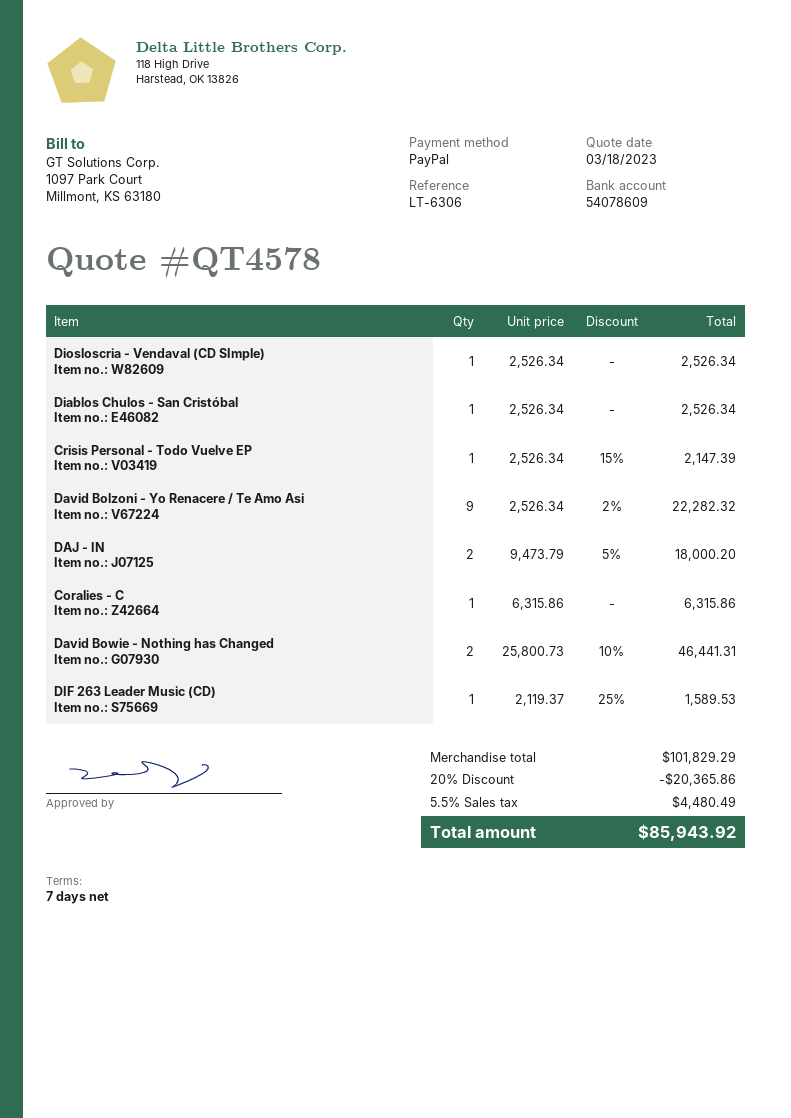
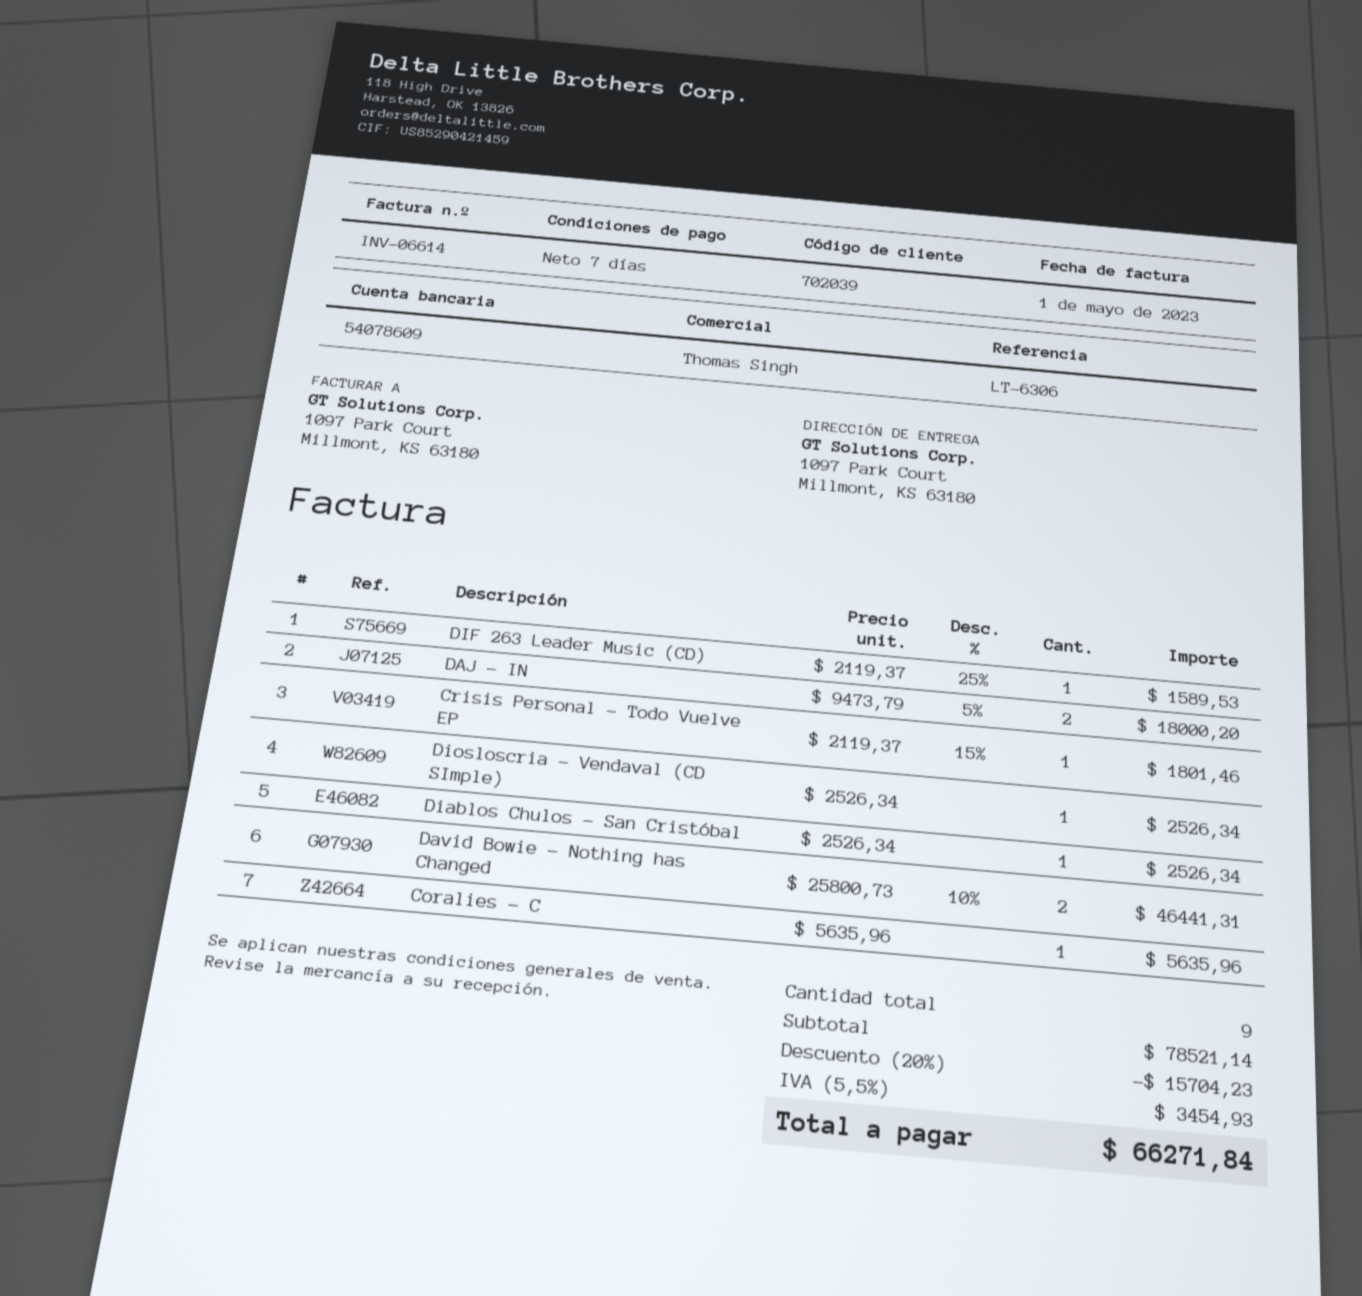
Crisis Personal - Todo Vuelve EP: 1 x 2526.34 - 15% = 2147.39 -> 1 x 2119.37 - 15% = 1801.46
David Bolzoni - Yo Renacere / Te Amo Asi: 9 x 2526.34 - 2% = 22282.32 -> none
Coralies - C: 1 x 6315.86 = 6315.86 -> 1 x 5635.96 = 5635.96
subtotal: 101829.29 -> 78521.14
discount: 20% = 20365.86 -> 20% = 15704.23
tax: 5.5% = 4480.49 -> 5.5% = 3454.93
total: 85943.92 -> 66271.84

